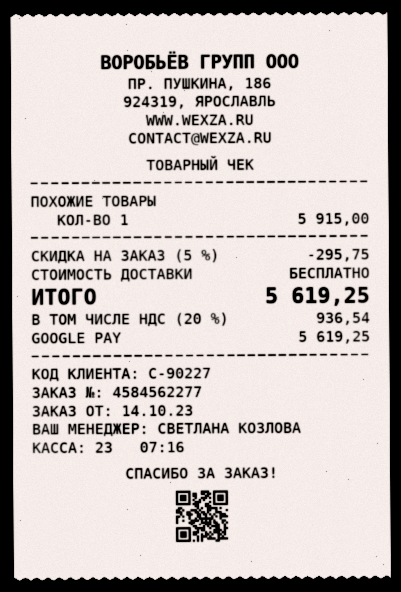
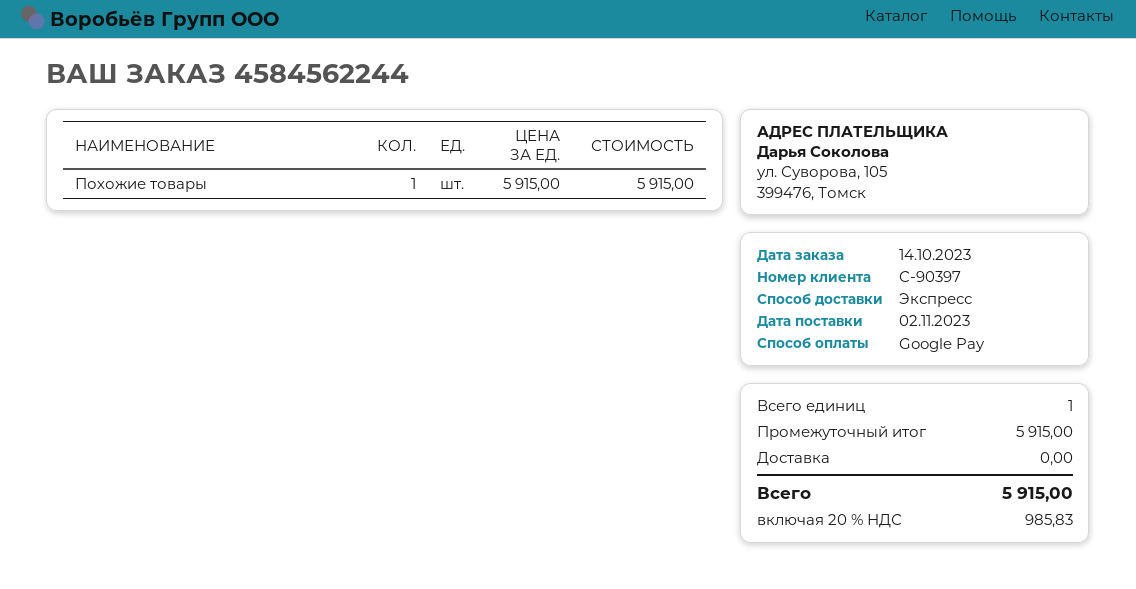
order number: 4584562277 -> 4584562244
customer number: C-90227 -> C-90397
discount: 5% = 295.75 -> none
tax: 20% = 936.54 -> 20% = 985.83
total: 5619.25 -> 5915.00

